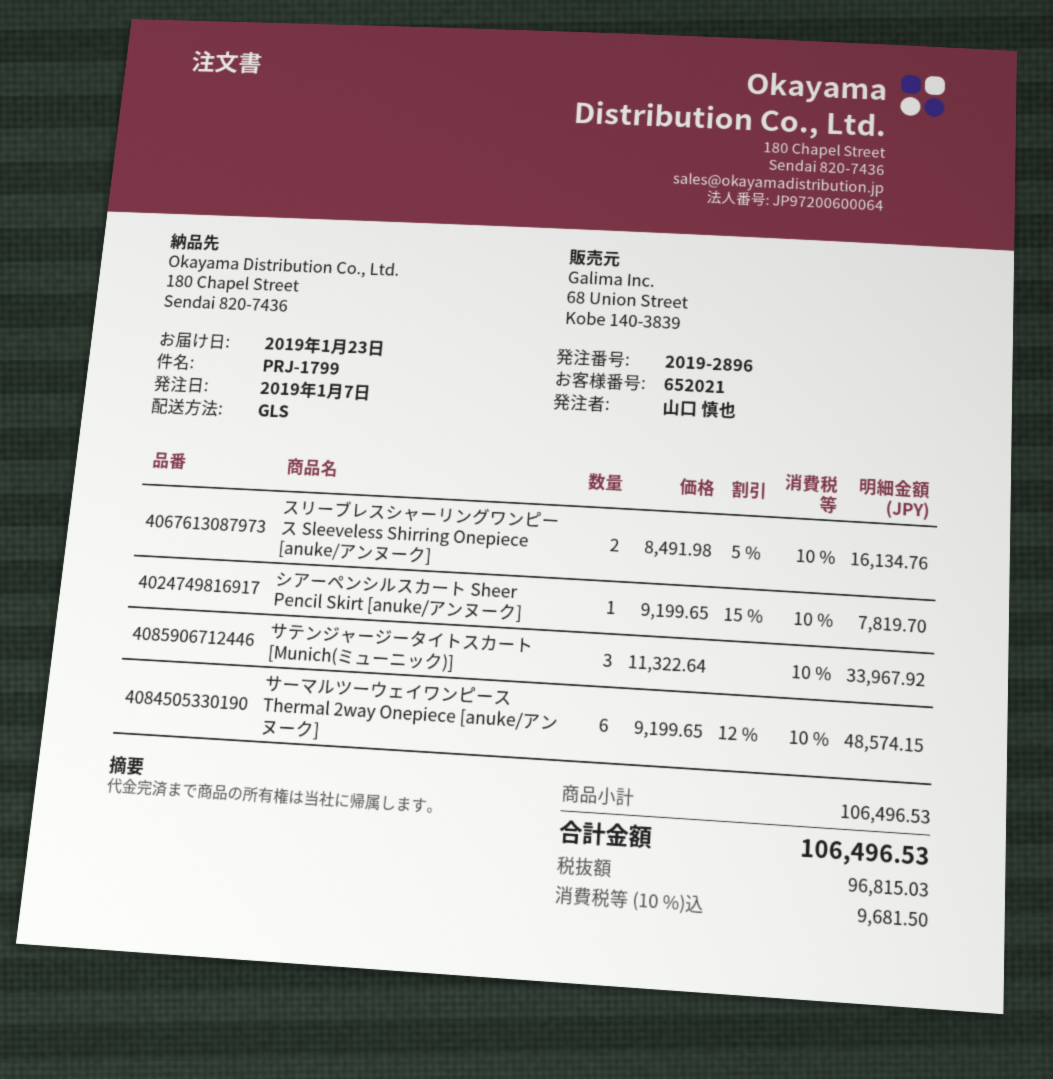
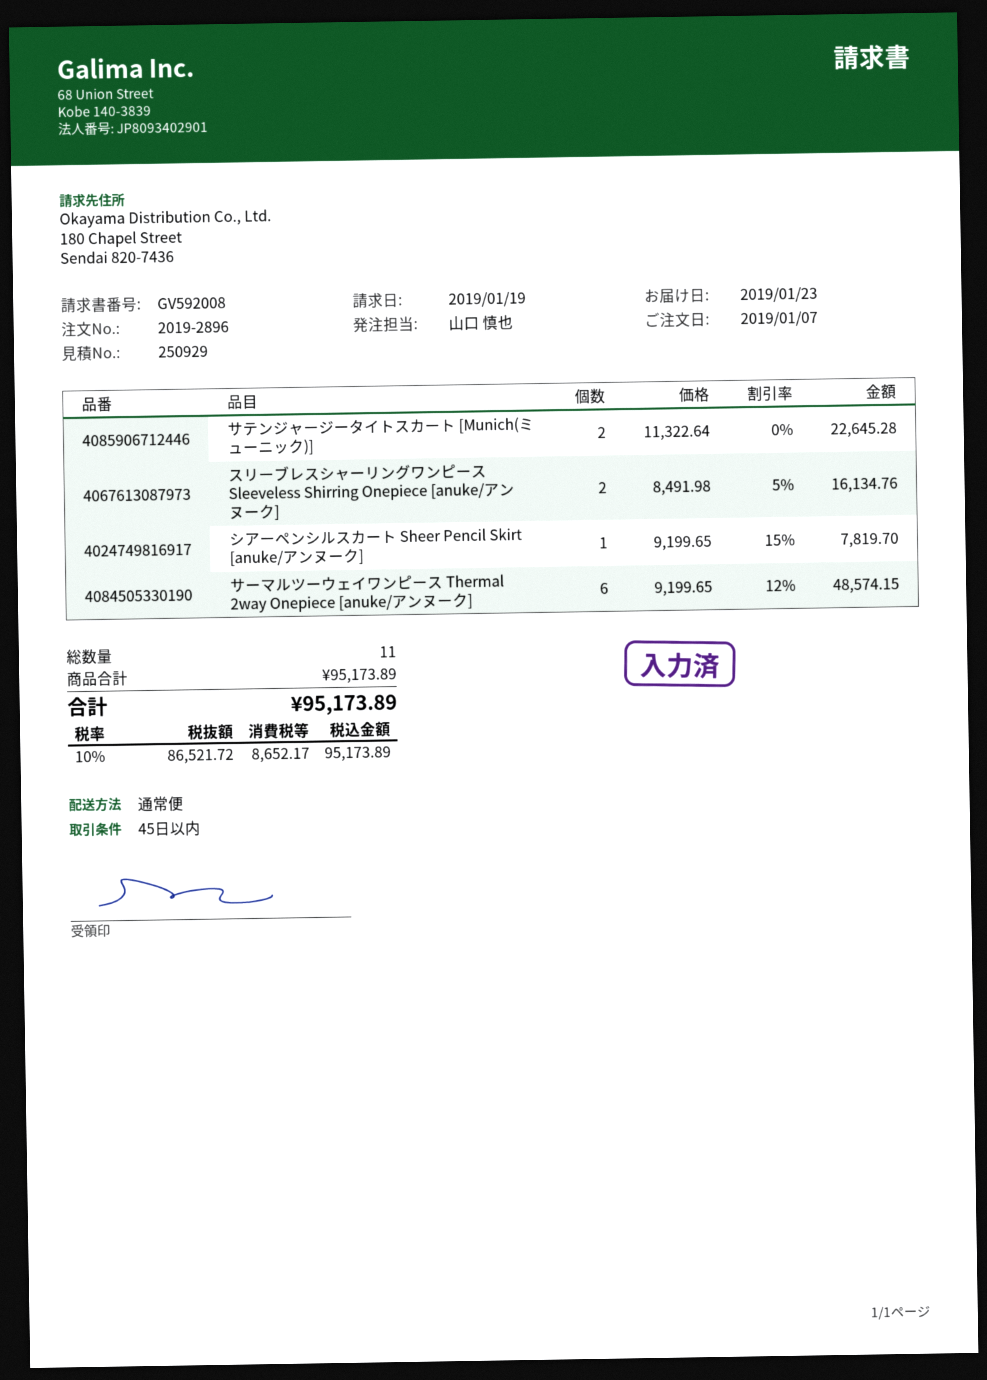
shipping method: GLS -> standard
サテンジャージータイトスカート [Munich(ミューニック)]: 3 x 11322.64 = 33967.92 -> 2 x 11322.64 = 22645.28
subtotal: 106496.53 -> 95173.89
net: 96815.03 -> 86521.72
tax: 10% = 9681.50 -> 10% = 8652.17
total: 106496.53 -> 95173.89

